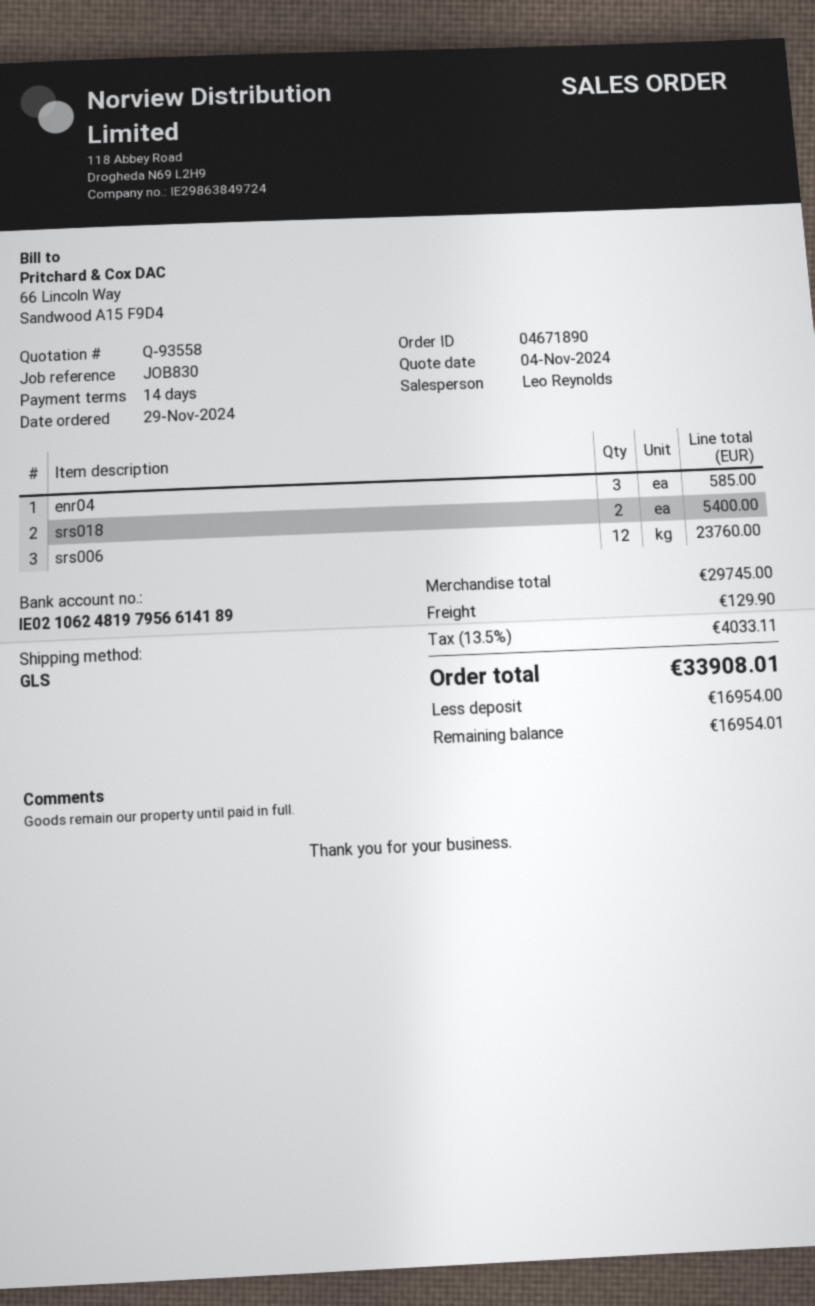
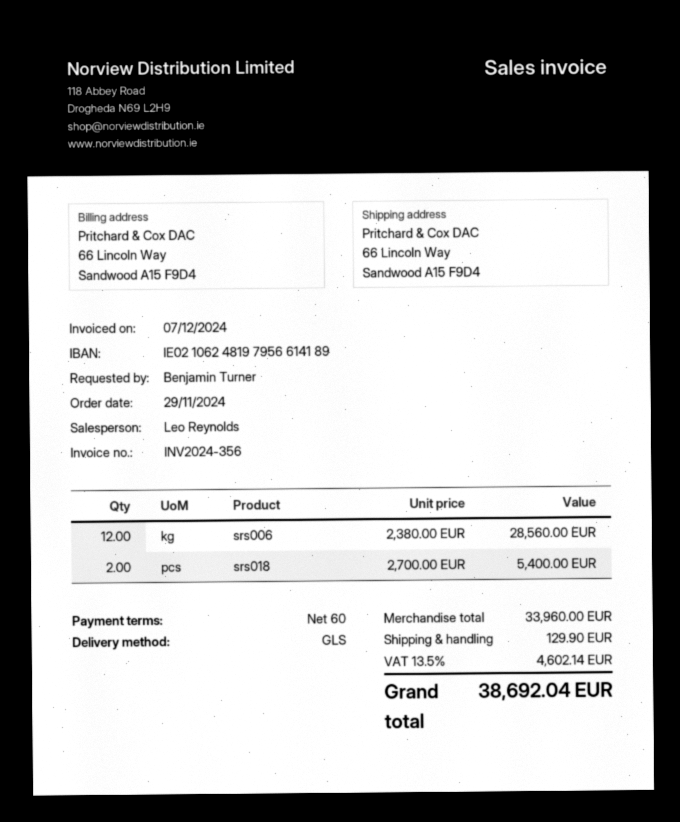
payment terms: 14 days -> 60 days
enr04: 3 for 585.00 -> none
srs006: 12 for 23760.00 -> 12 for 28560.00
subtotal: 29745.00 -> 33960.00
tax: 13.5% = 4033.11 -> 13.5% = 4602.14
total: 33908.01 -> 38692.04

